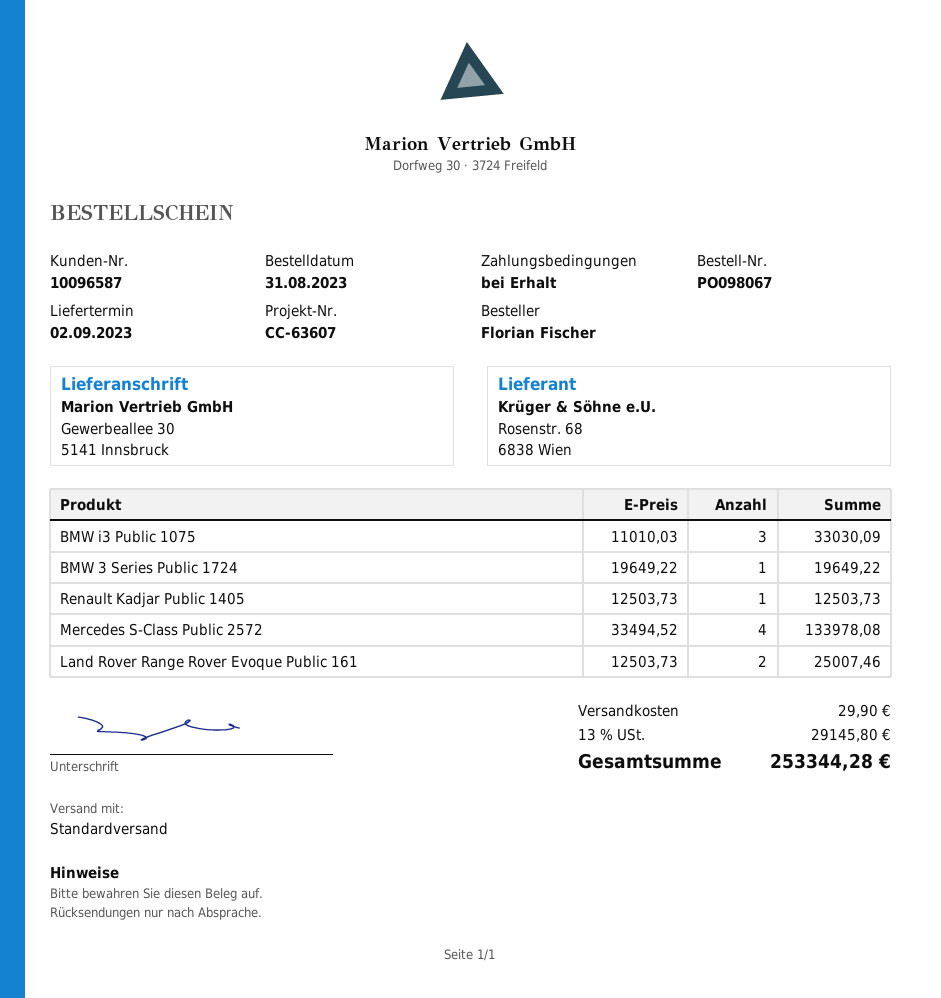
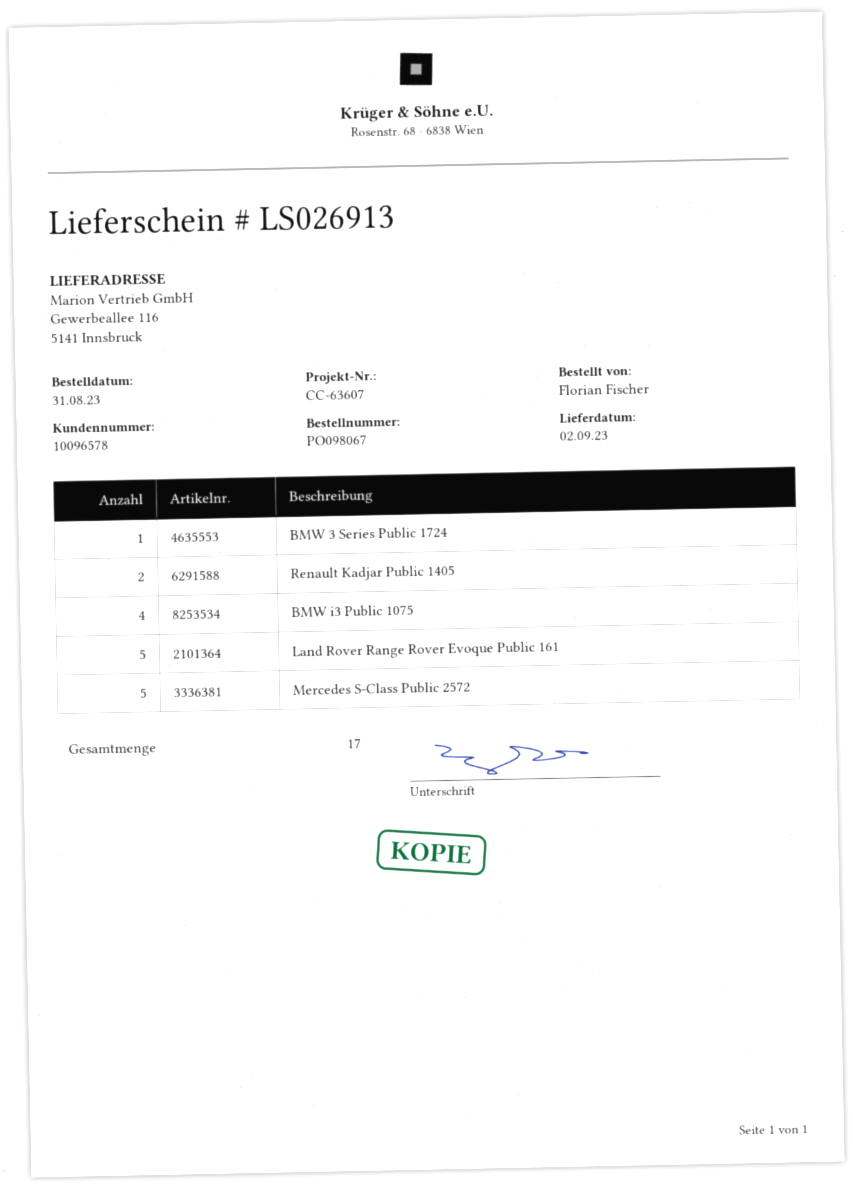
customer number: 10096587 -> 10096578
ship to: Gewerbeallee 30, 5141 Innsbruck -> Gewerbeallee 116, 5141 Innsbruck
BMW i3 Public 1075: 3 -> 4
Renault Kadjar Public 1405: 1 -> 2
Mercedes S-Class Public 2572: 4 -> 5
Land Rover Range Rover Evoque Public 161: 2 -> 5

